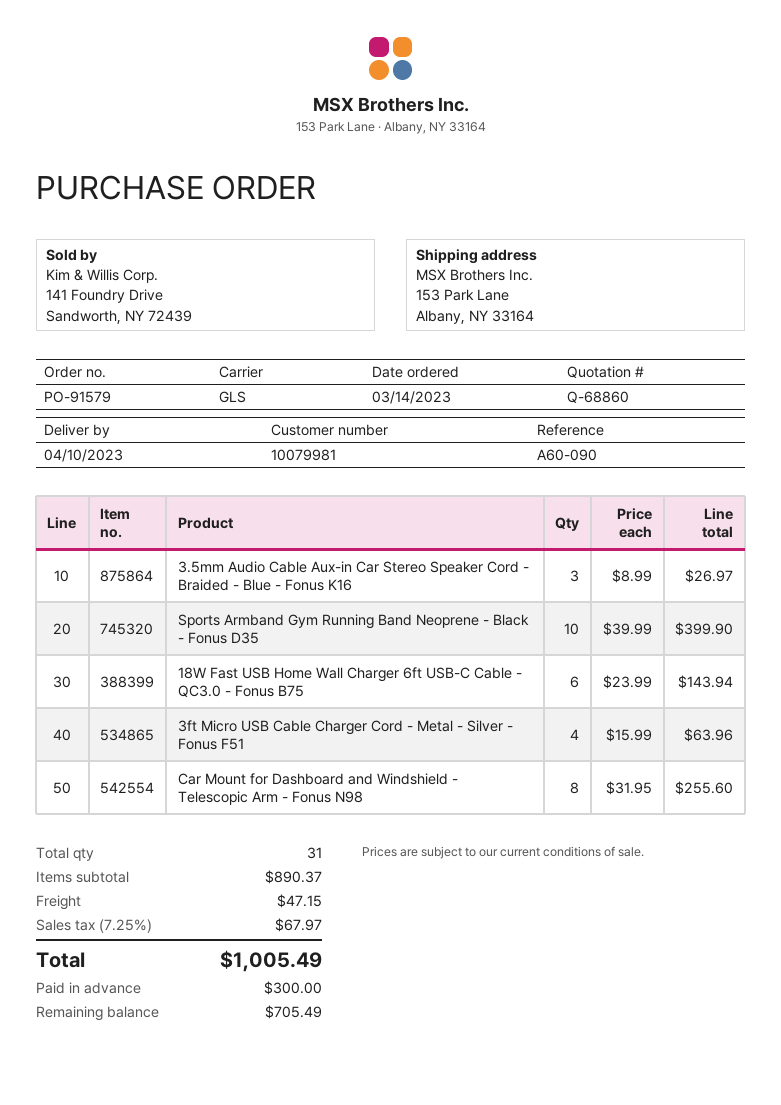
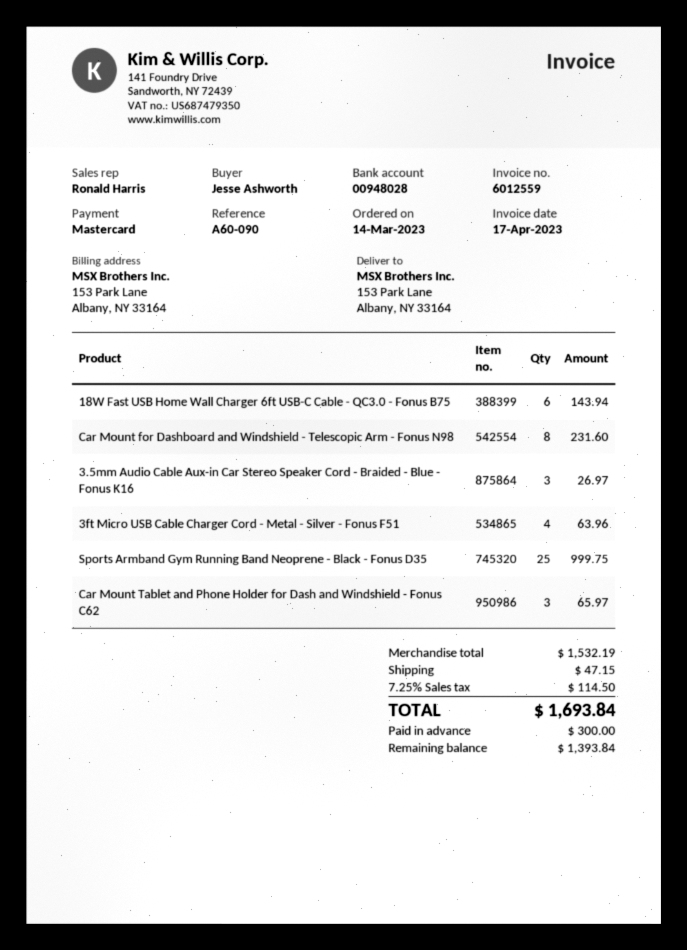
Sports Armband Gym Running Band Neoprene - Black - Fonus D35: 10 for 399.90 -> 25 for 999.75
Car Mount for Dashboard and Windshield - Telescopic Arm - Fonus N98: 8 for 255.60 -> 8 for 231.60
Car Mount Tablet and Phone Holder for Dash and Windshield - Fonus C62: none -> 3 for 65.97
subtotal: 890.37 -> 1532.19
tax: 7.25% = 67.97 -> 7.25% = 114.50
total: 1005.49 -> 1693.84
balance: 705.49 -> 1393.84

